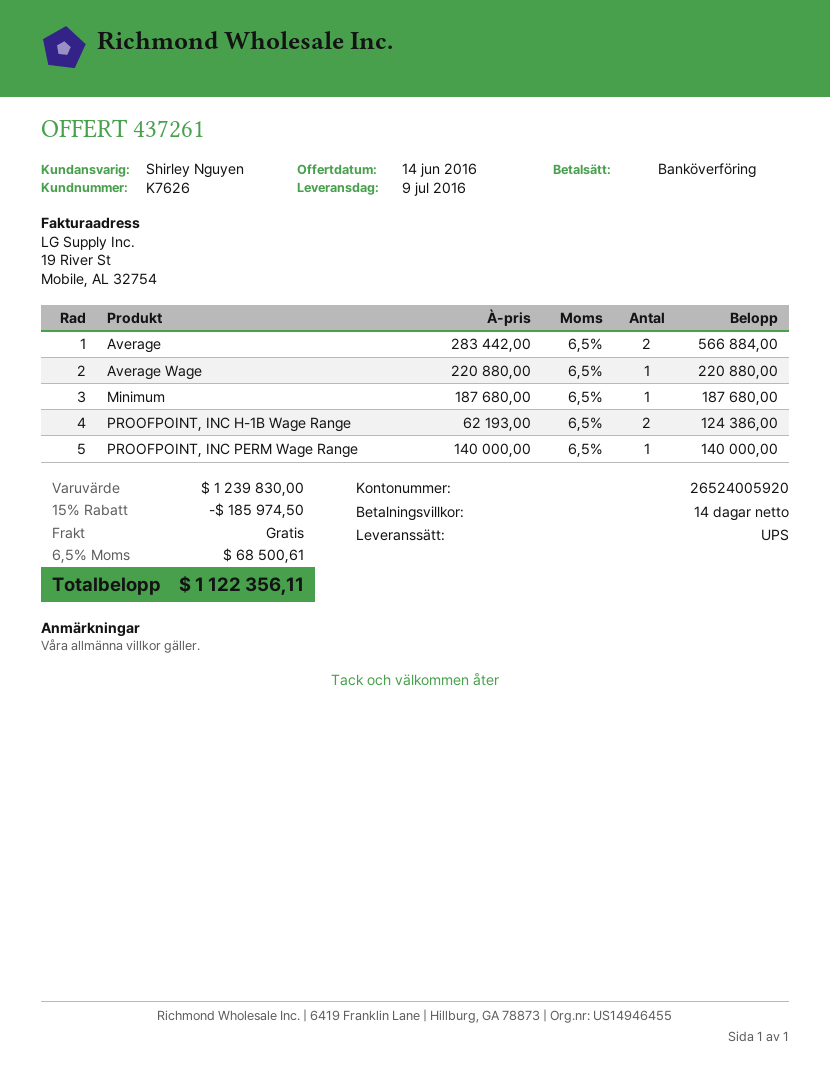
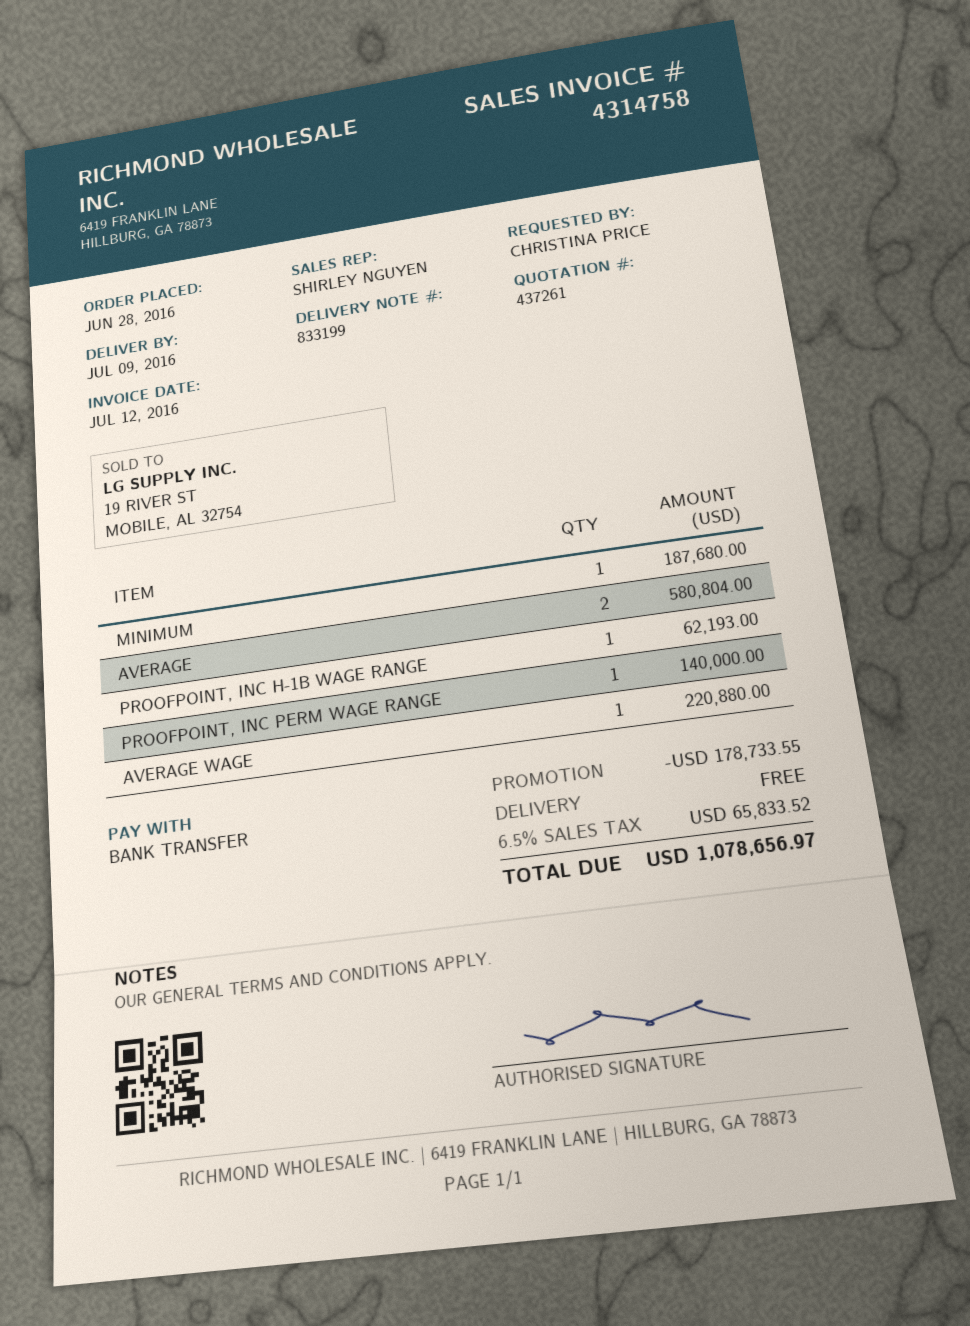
Average: 2 for 566884.00 -> 2 for 580804.00
PROOFPOINT, INC H-1B Wage Range: 2 for 124386.00 -> 1 for 62193.00
discount: 185974.50 -> 178733.55
tax: 6.5% = 68500.61 -> 6.5% = 65833.52
total: 1122356.11 -> 1078656.97

